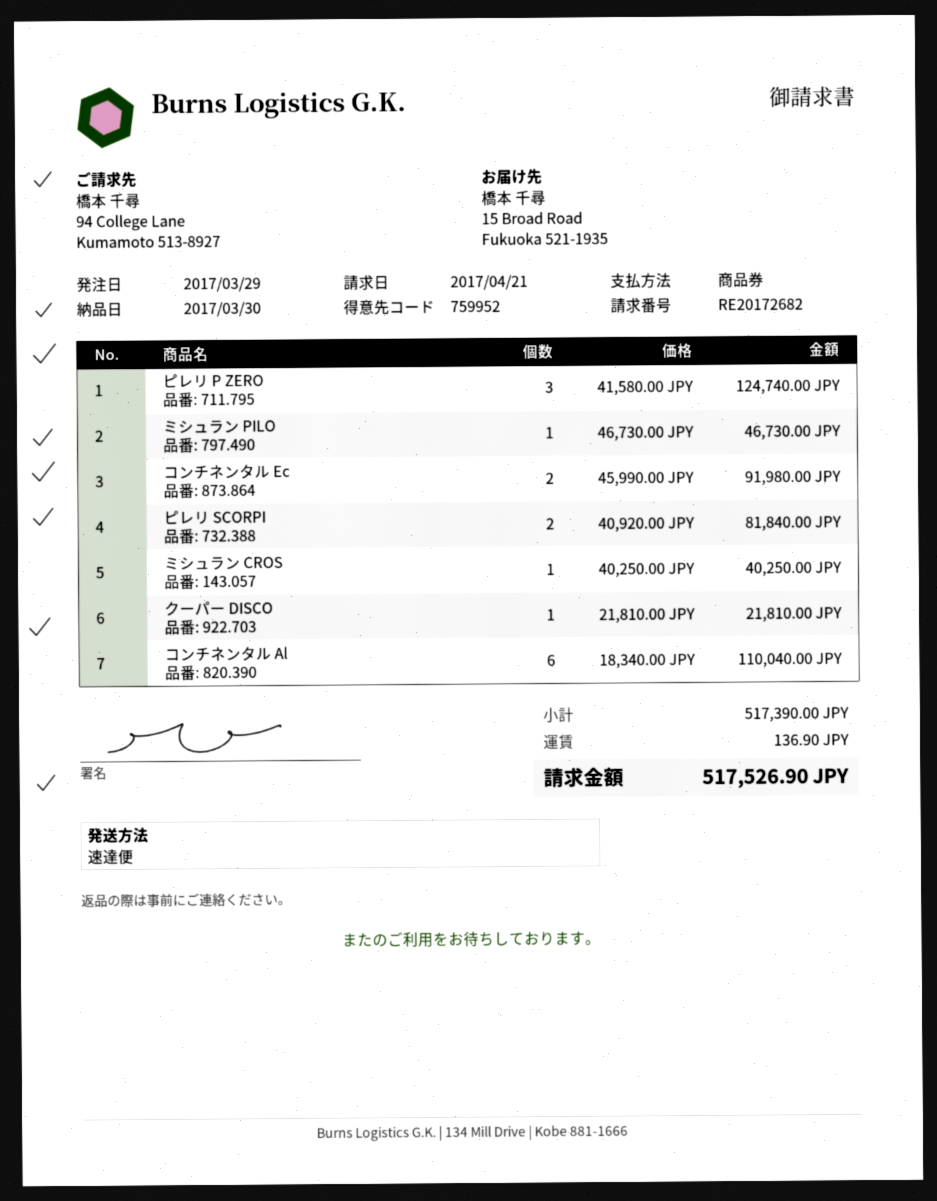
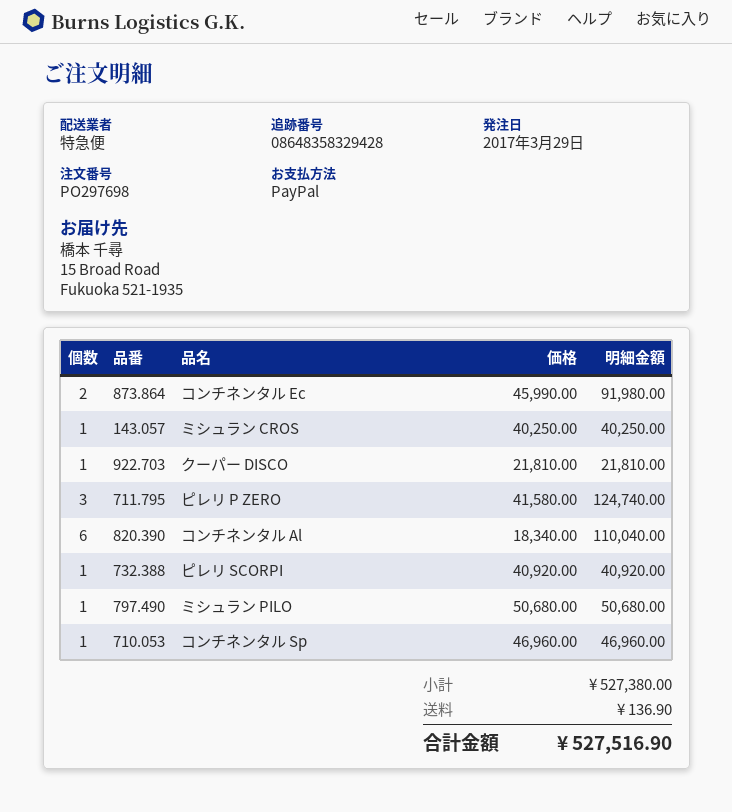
payment method: gift card -> PayPal
ミシュラン PILO: 1 x 46730.00 = 46730.00 -> 1 x 50680.00 = 50680.00
ピレリ SCORPI: 2 x 40920.00 = 81840.00 -> 1 x 40920.00 = 40920.00
コンチネンタル Sp: none -> 1 x 46960.00 = 46960.00
subtotal: 517390.00 -> 527380.00
total: 517526.90 -> 527516.90

